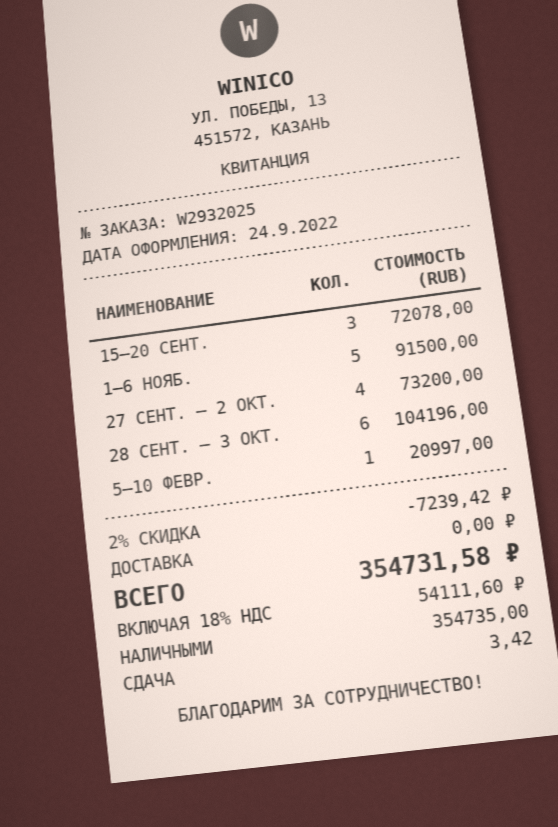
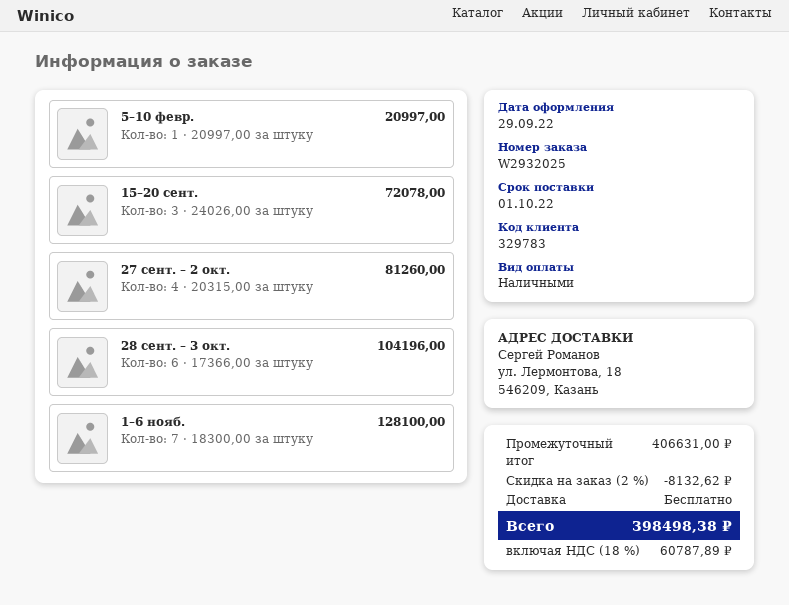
order date: 2022-09-24 -> 2022-09-29
1–6 НОЯБ.: 5 for 91500.00 -> 7 for 128100.00
27 СЕНТ. – 2 ОКТ.: 4 for 73200.00 -> 4 for 81260.00
discount: 2% = 7239.42 -> 2% = 8132.62
tax: 18% = 54111.60 -> 18% = 60787.89
total: 354731.58 -> 398498.38

